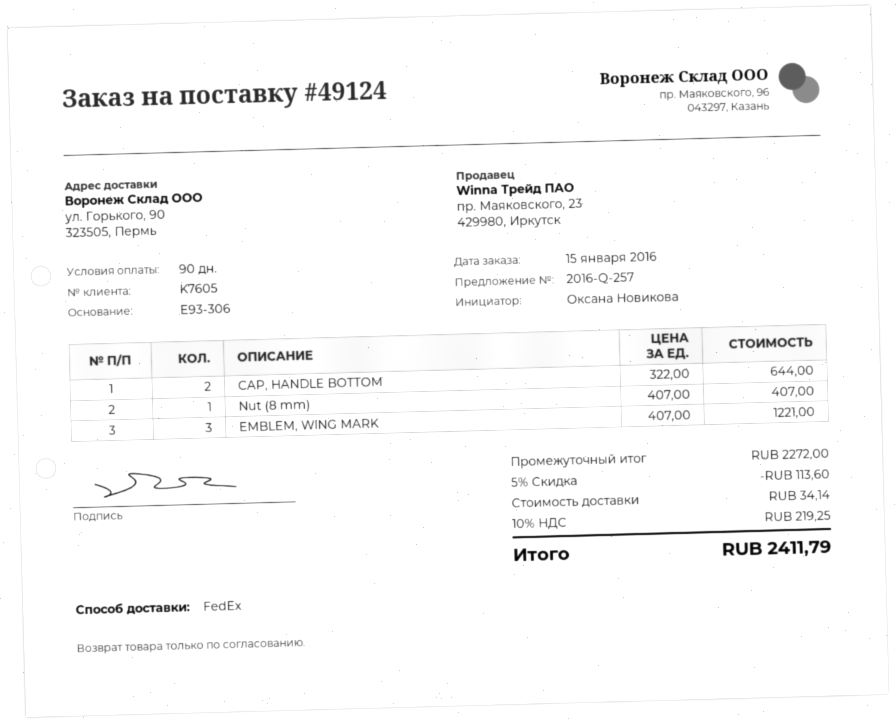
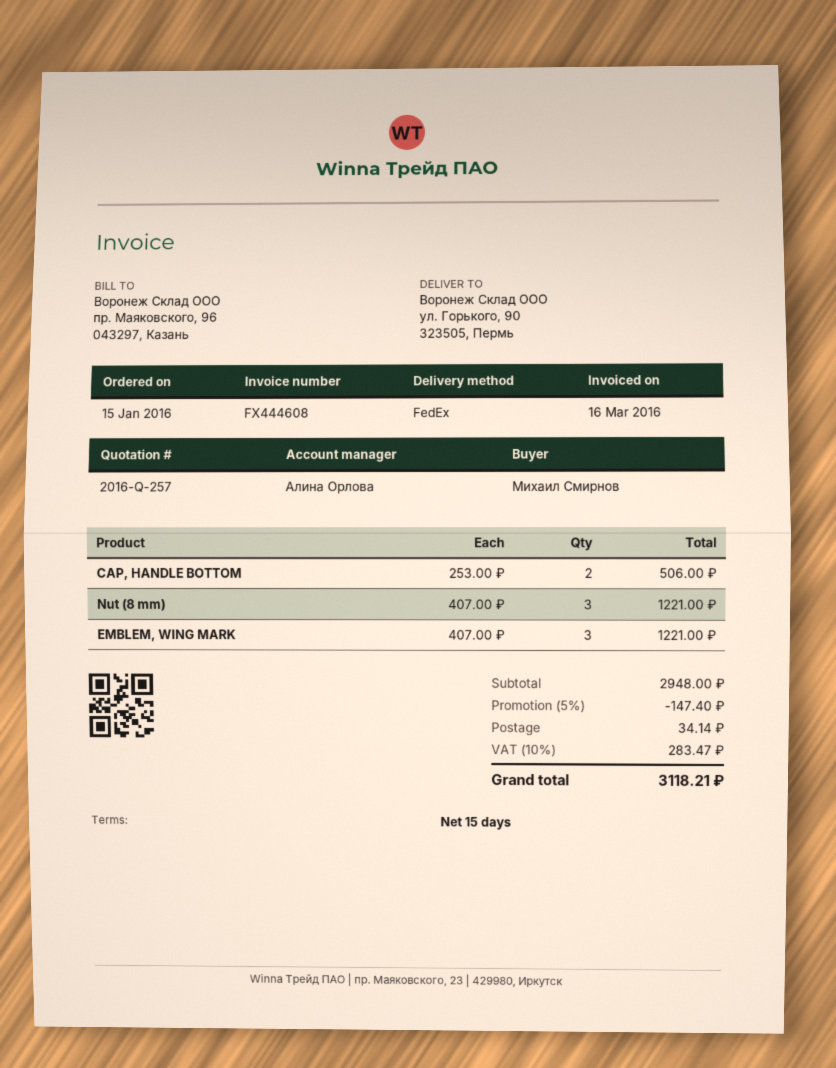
payment terms: 90 days -> 15 days
ordered by: Оксана Новикова -> Михаил Смирнов
CAP, HANDLE BOTTOM: 2 x 322.00 = 644.00 -> 2 x 253.00 = 506.00
Nut (8 mm): 1 x 407.00 = 407.00 -> 3 x 407.00 = 1221.00
subtotal: 2272.00 -> 2948.00
discount: 5% = 113.60 -> 5% = 147.40
tax: 10% = 219.25 -> 10% = 283.47
total: 2411.79 -> 3118.21

